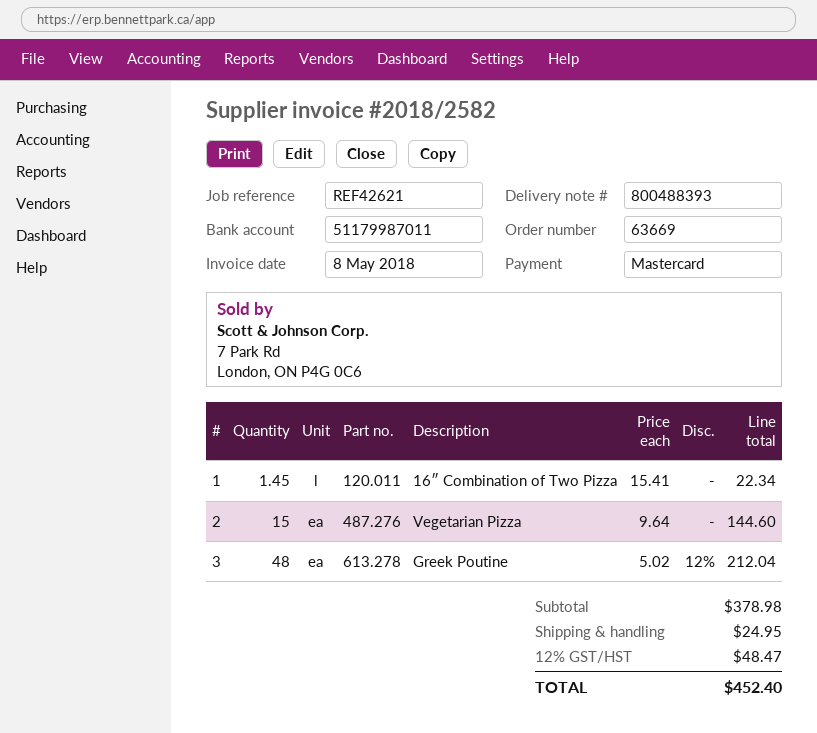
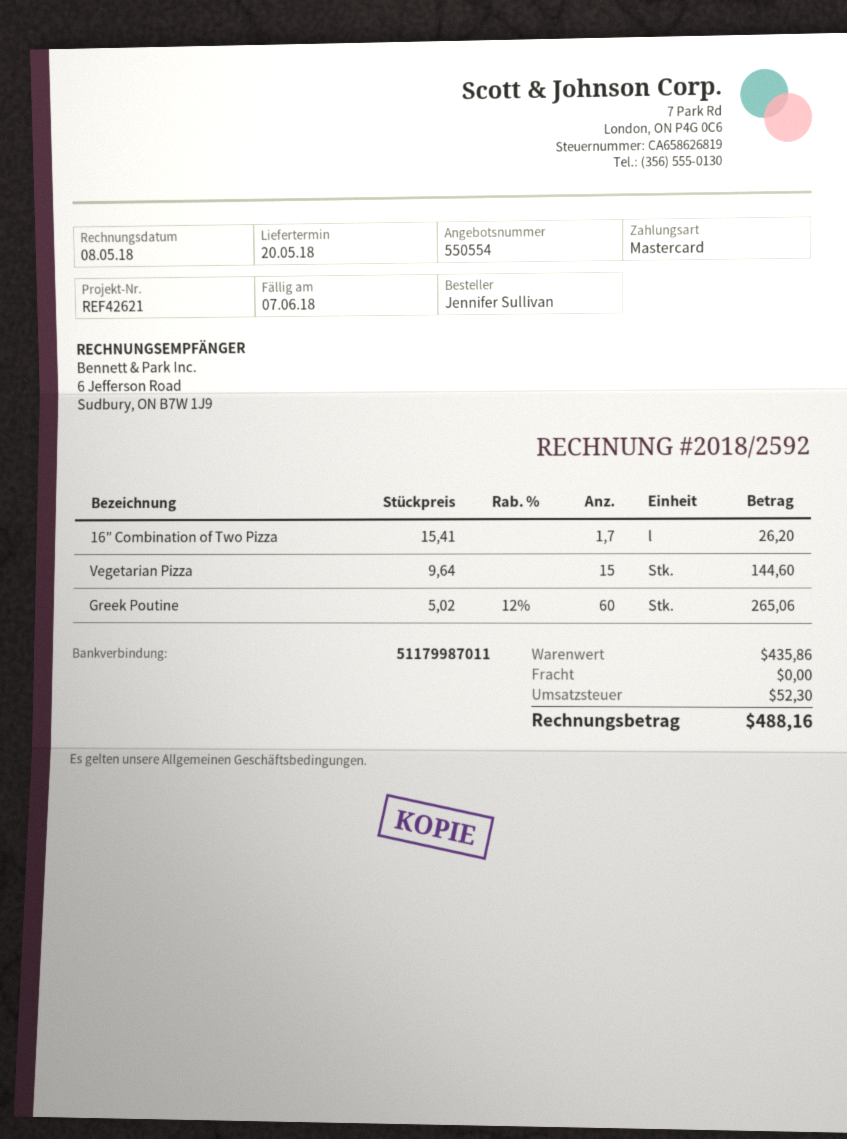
invoice number: 2018/2582 -> 2018/2592
16″ Combination of Two Pizza: 1.45 x 15.41 = 22.34 -> 1.7 x 15.41 = 26.20
Greek Poutine: 48 x 5.02 - 12% = 212.04 -> 60 x 5.02 - 12% = 265.06
subtotal: 378.98 -> 435.86
shipping: 24.95 -> 0.00
tax: 48.47 -> 52.30
total: 452.40 -> 488.16

